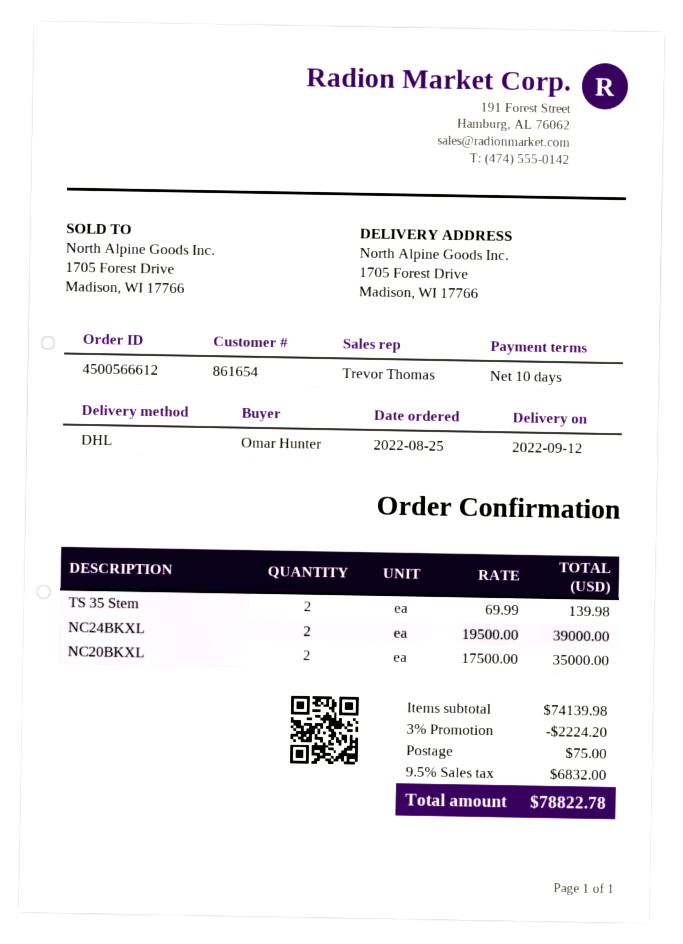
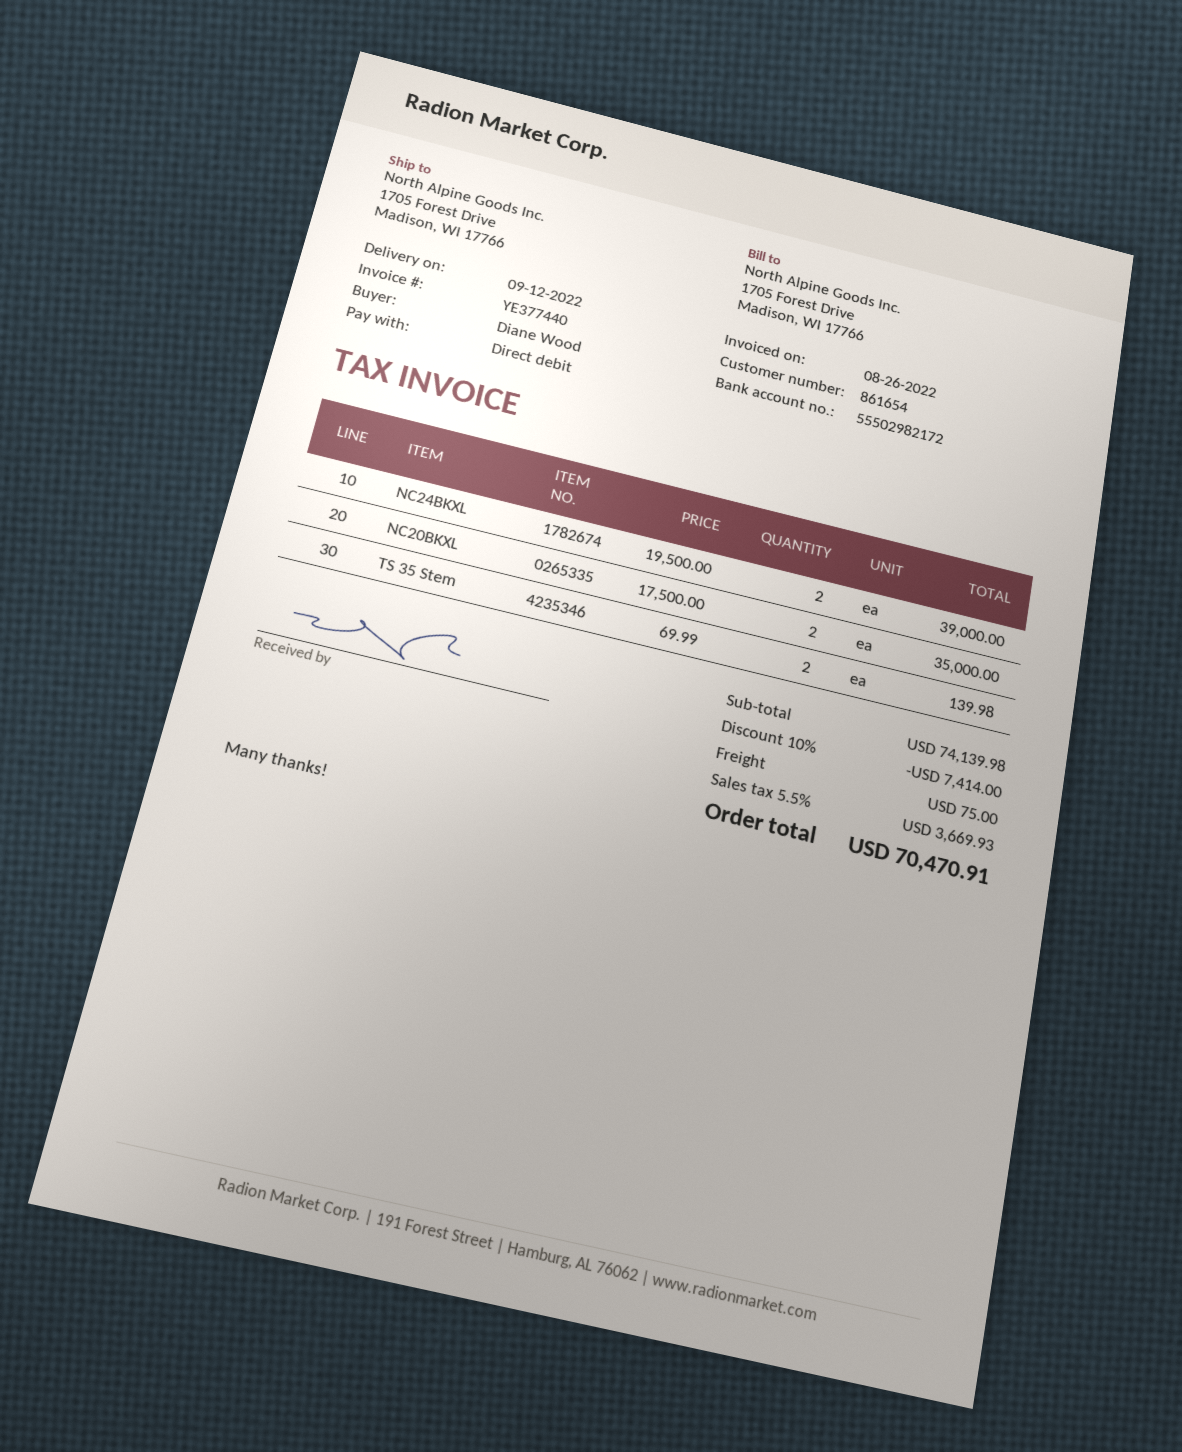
ordered by: Omar Hunter -> Diane Wood
discount: 3% = 2224.20 -> 10% = 7414.00
tax: 9.5% = 6832.00 -> 5.5% = 3669.93
total: 78822.78 -> 70470.91

